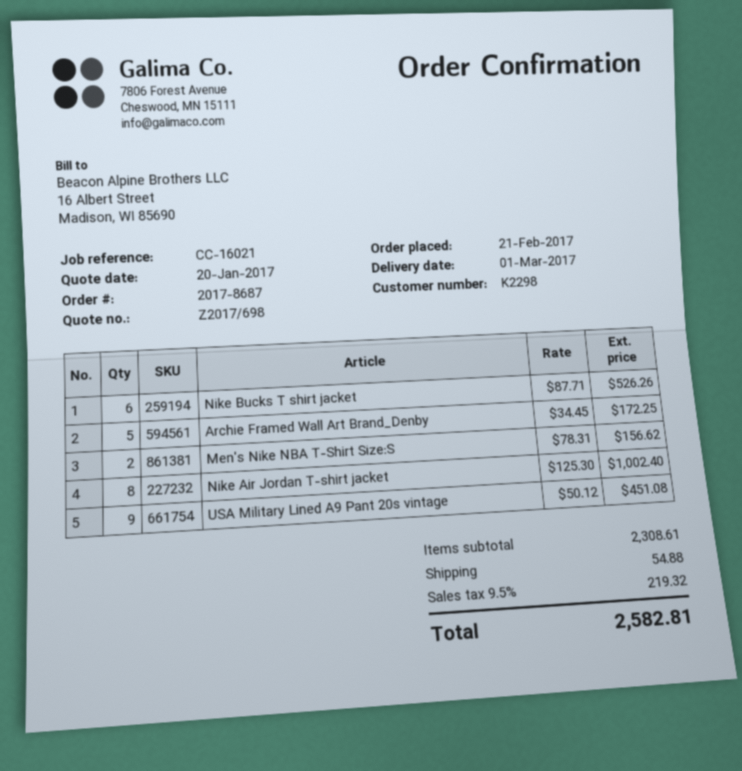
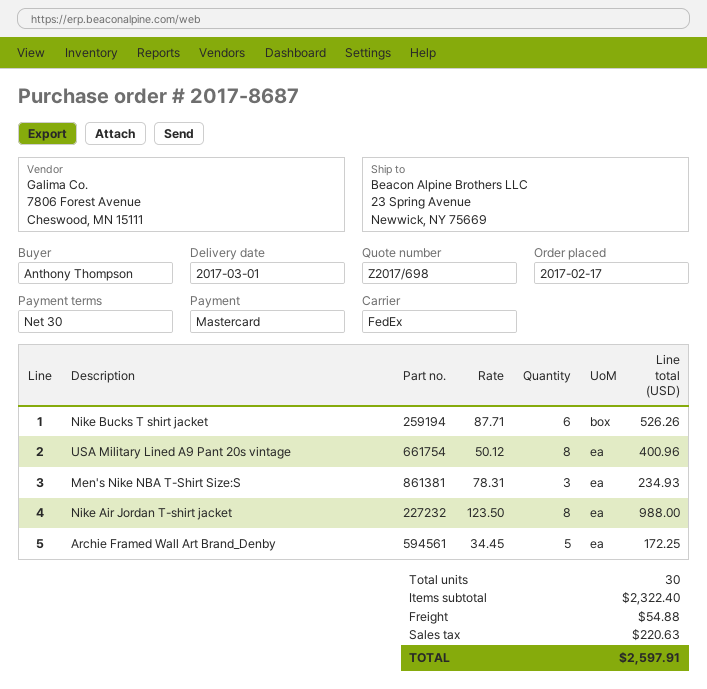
order date: 2017-02-21 -> 2017-02-17
Men's Nike NBA T-Shirt Size:S: 2 x 78.31 = 156.62 -> 3 x 78.31 = 234.93
Nike Air Jordan T-shirt jacket: 8 x 125.30 = 1002.40 -> 8 x 123.50 = 988.00
USA Military Lined A9 Pant 20s vintage: 9 x 50.12 = 451.08 -> 8 x 50.12 = 400.96
subtotal: 2308.61 -> 2322.40
tax: 219.32 -> 220.63
total: 2582.81 -> 2597.91

